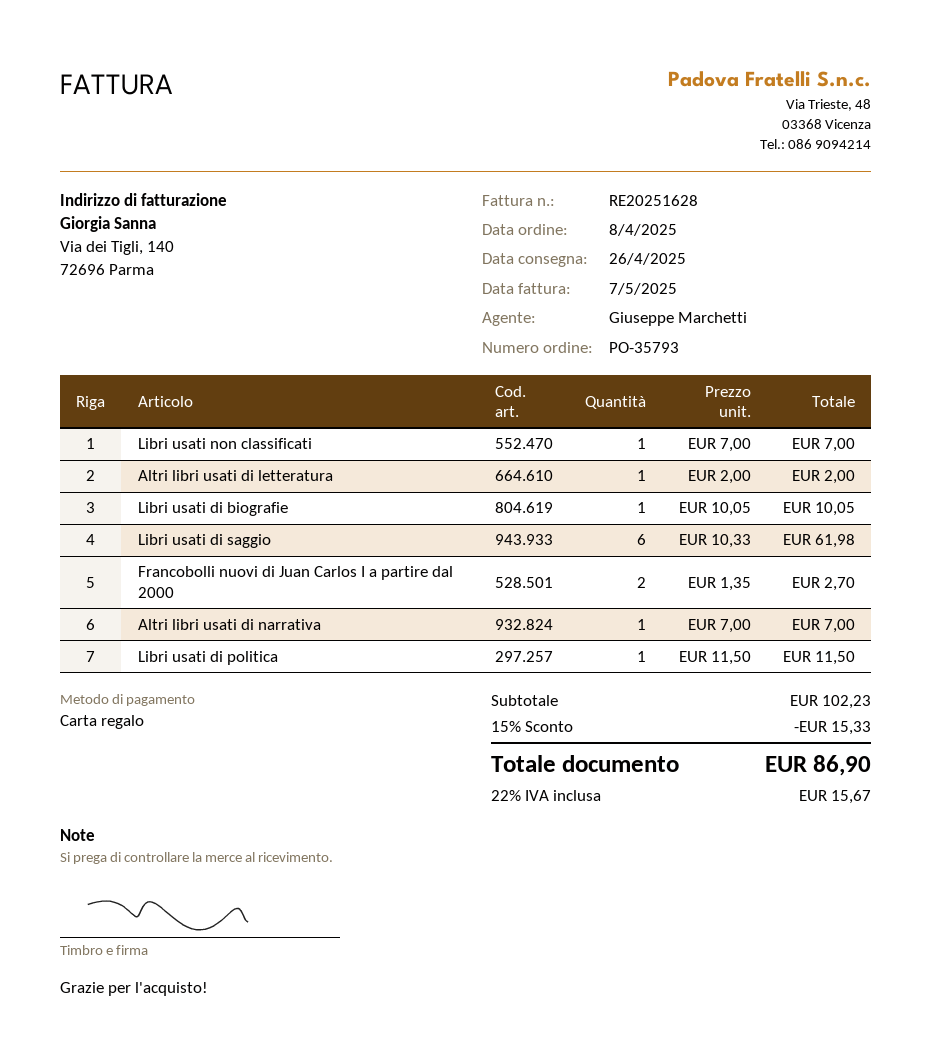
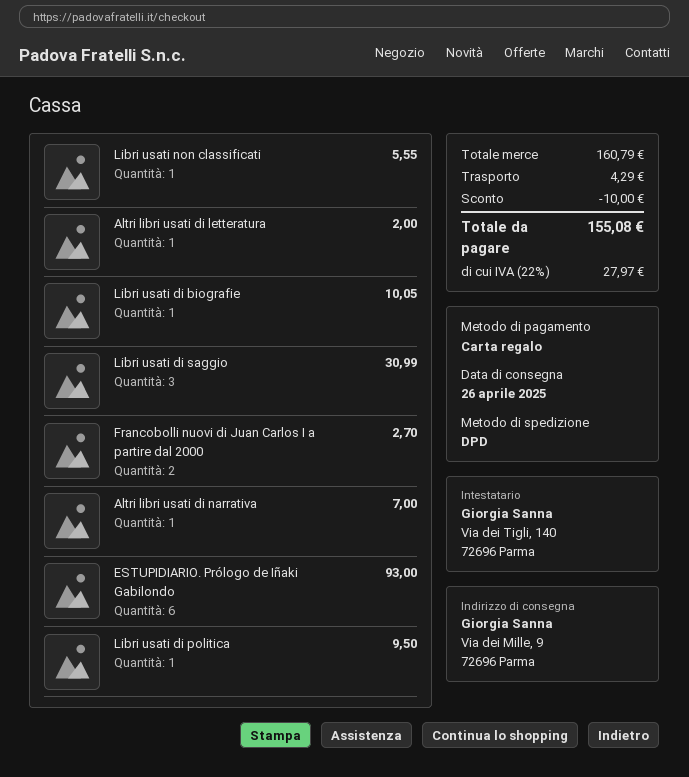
Libri usati non classificati: 1 for 7.00 -> 1 for 5.55
Libri usati di saggio: 6 for 61.98 -> 3 for 30.99
Libri usati di politica: 1 for 11.50 -> 1 for 9.50
ESTUPIDIARIO. Prólogo de Iñaki Gabilondo: none -> 6 for 93.00
subtotal: 102.23 -> 160.79
discount: 15.33 -> 10.00
shipping: none -> 4.29
tax: 22% = 15.67 -> 22% = 27.97
total: 86.90 -> 155.08

